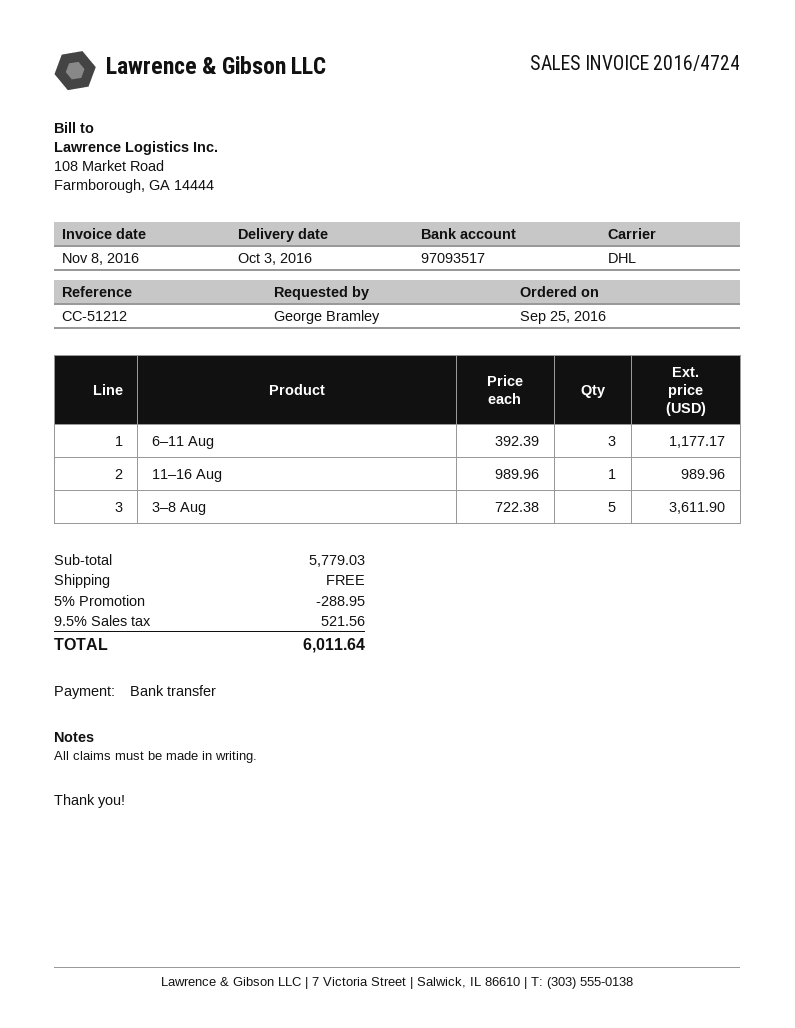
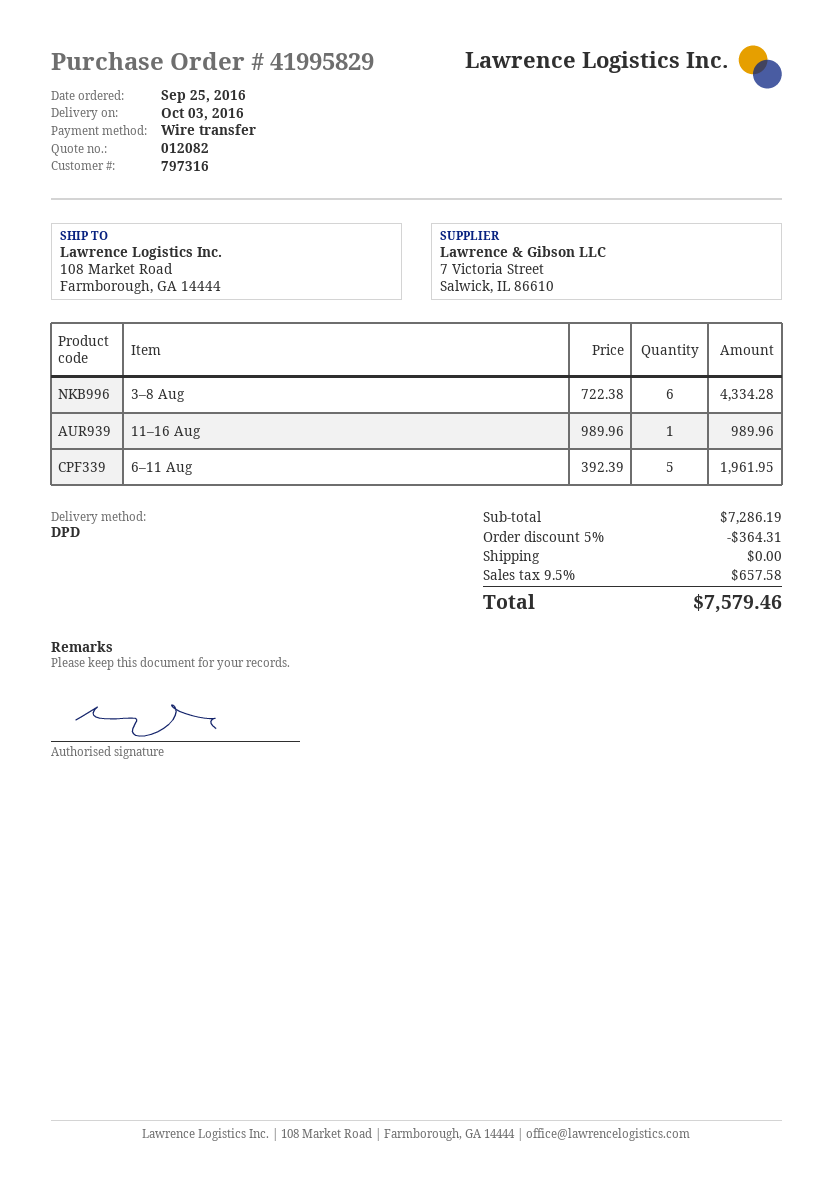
shipping method: DHL -> DPD
6–11 Aug: 3 x 392.39 = 1177.17 -> 5 x 392.39 = 1961.95
3–8 Aug: 5 x 722.38 = 3611.90 -> 6 x 722.38 = 4334.28
subtotal: 5779.03 -> 7286.19
discount: 5% = 288.95 -> 5% = 364.31
tax: 9.5% = 521.56 -> 9.5% = 657.58
total: 6011.64 -> 7579.46

